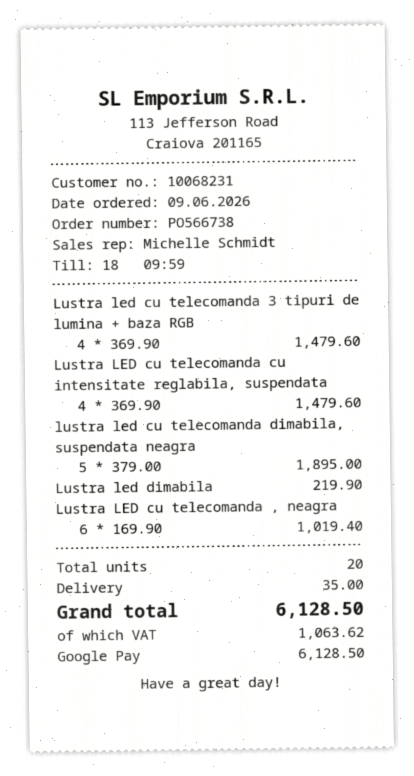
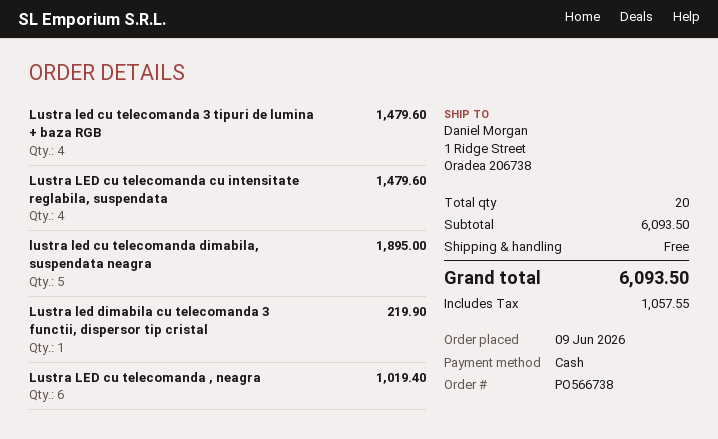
payment method: Google Pay -> cash
shipping: 35.00 -> 0.00
tax: 1063.62 -> 1057.55
total: 6128.50 -> 6093.50

